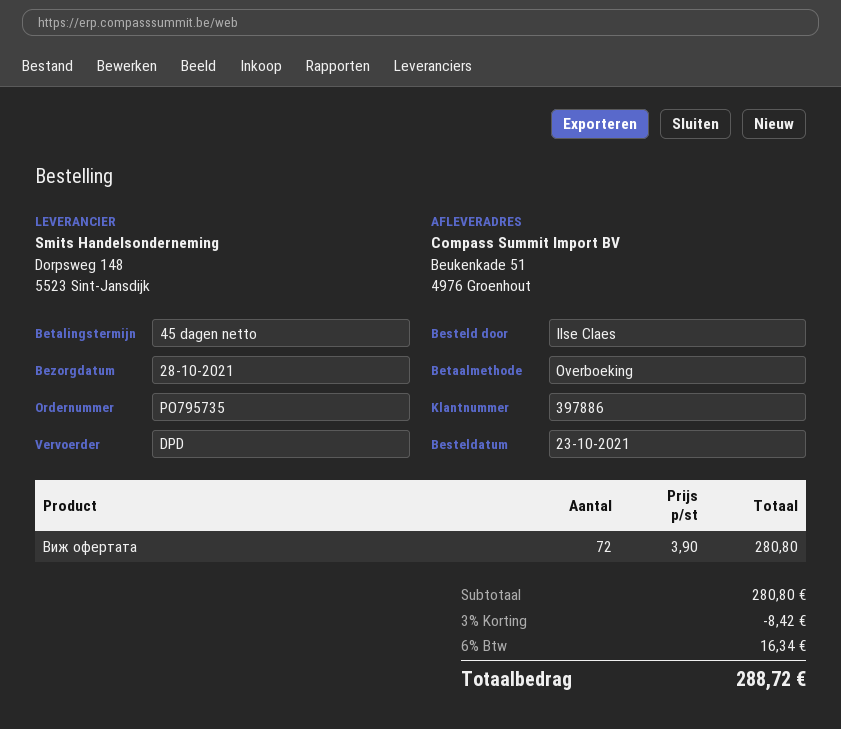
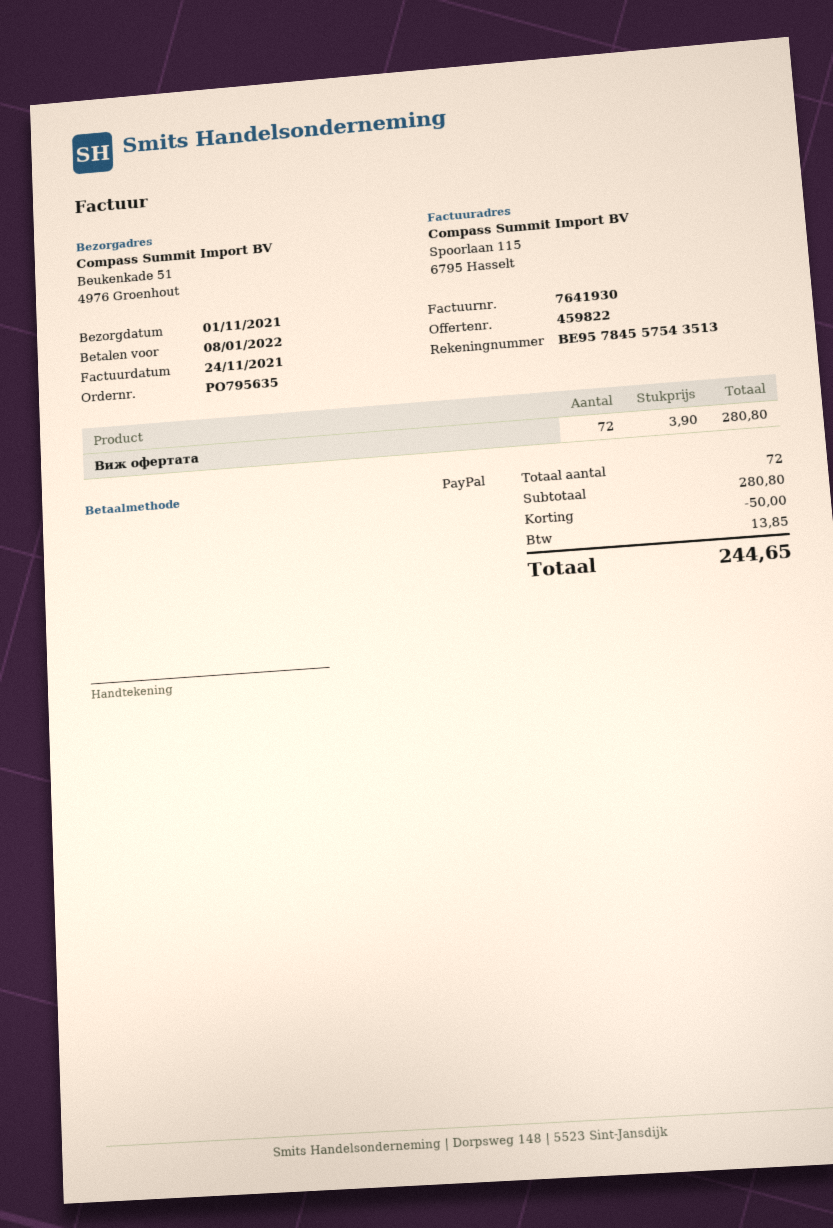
order number: PO795735 -> PO795635
delivery date: 2021-10-28 -> 2021-11-01
payment method: bank transfer -> PayPal
discount: 8.42 -> 50.00
tax: 16.34 -> 13.85
total: 288.72 -> 244.65

